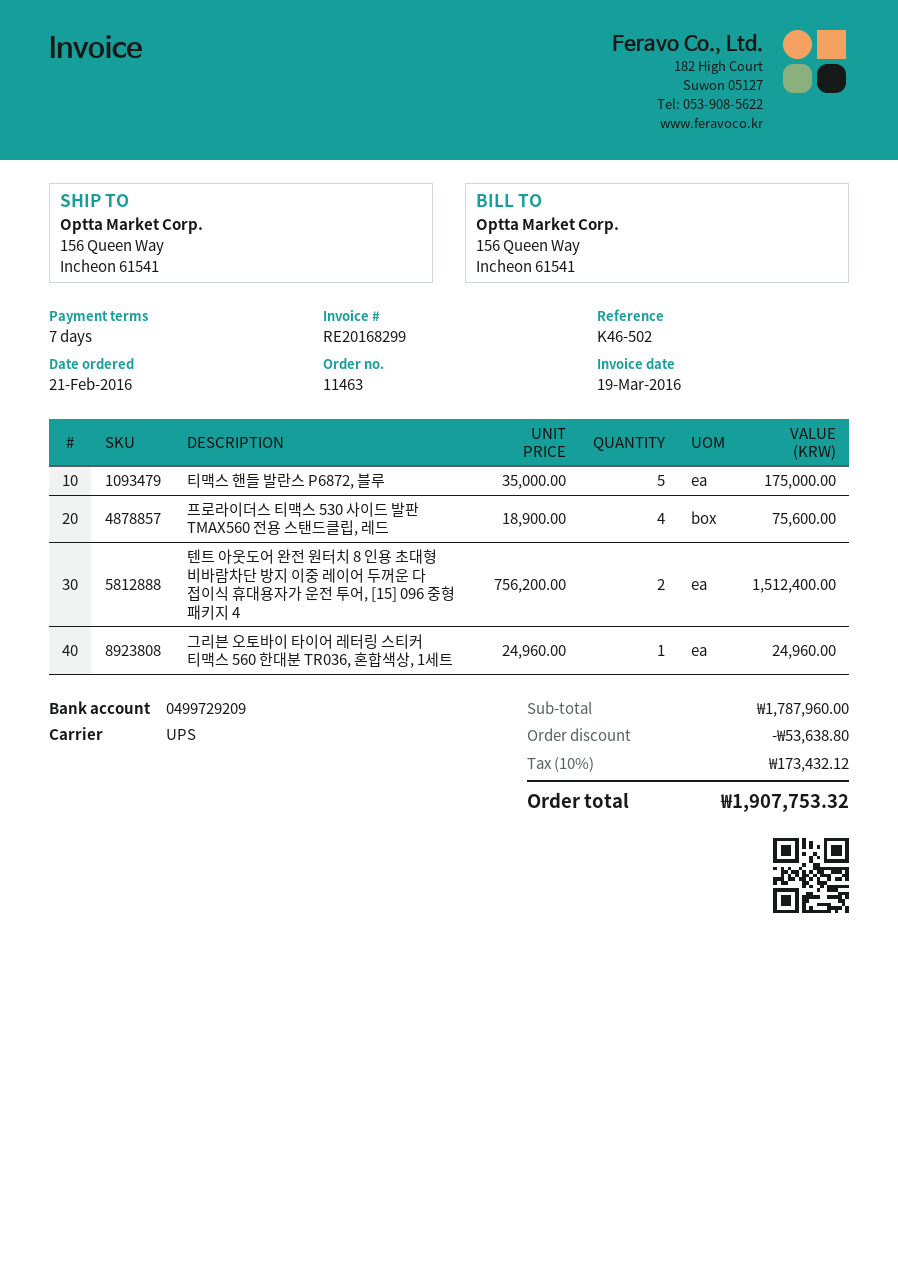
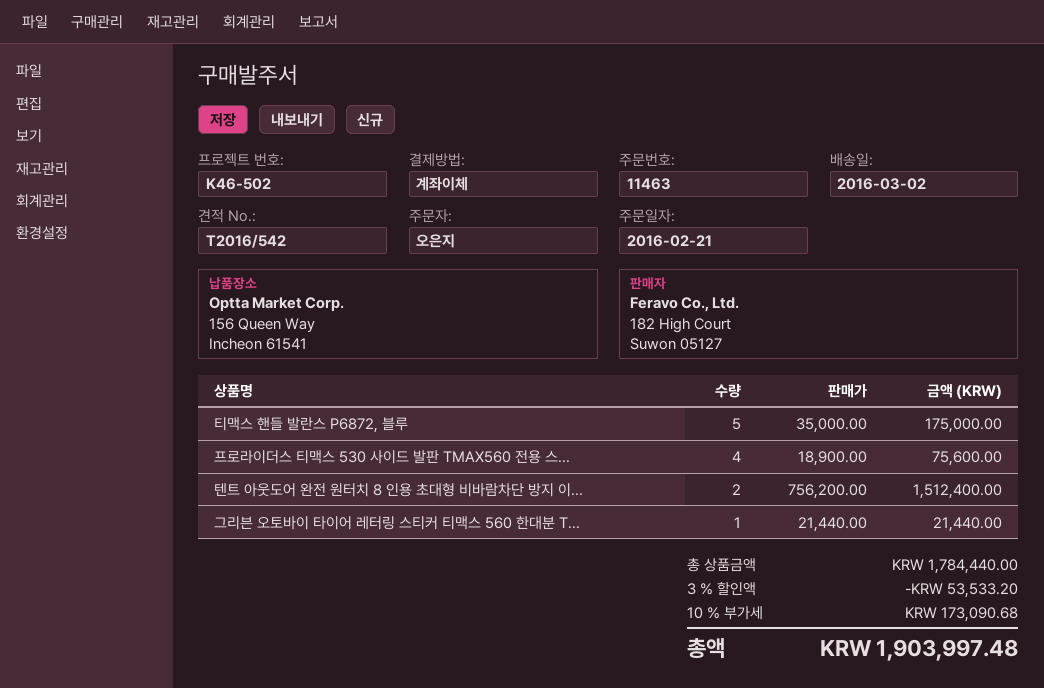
그리븐 오토바이 타이어 레터링 스티커 티맥스 560 한대분 TR036, 혼합색상, 1세트: 1 x 24960.00 = 24960.00 -> 1 x 21440.00 = 21440.00
subtotal: 1787960.00 -> 1784440.00
discount: 53638.80 -> 53533.20
tax: 10% = 173432.12 -> 10% = 173090.68
total: 1907753.32 -> 1903997.48

